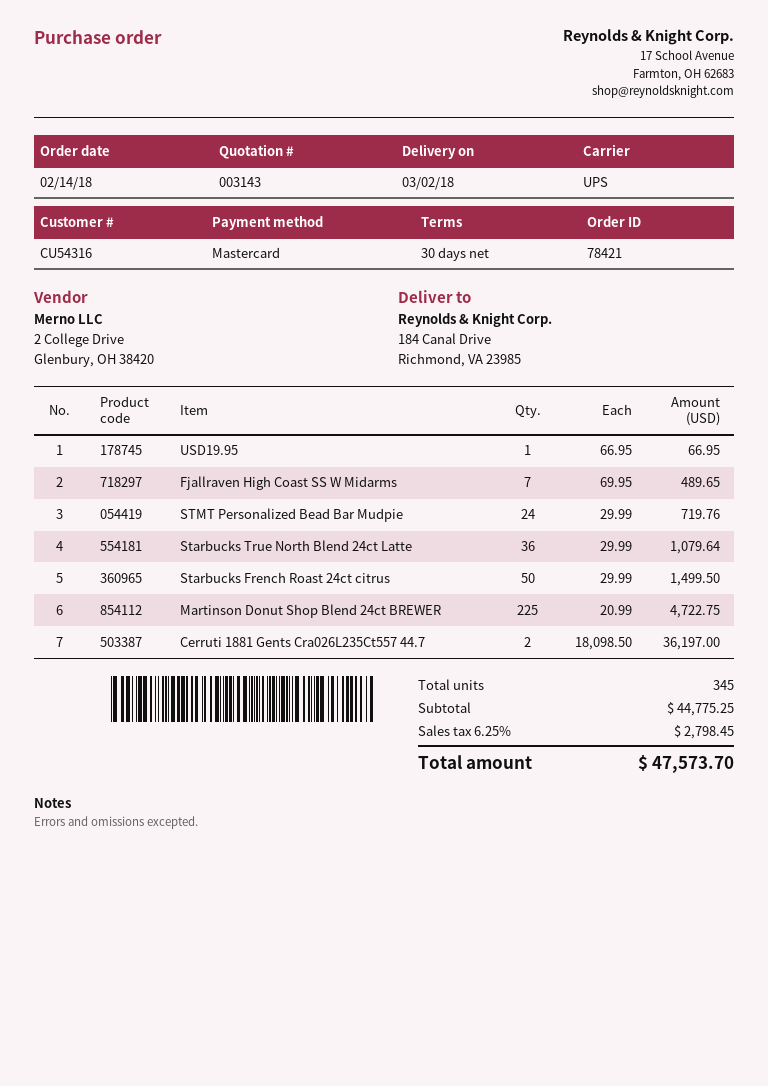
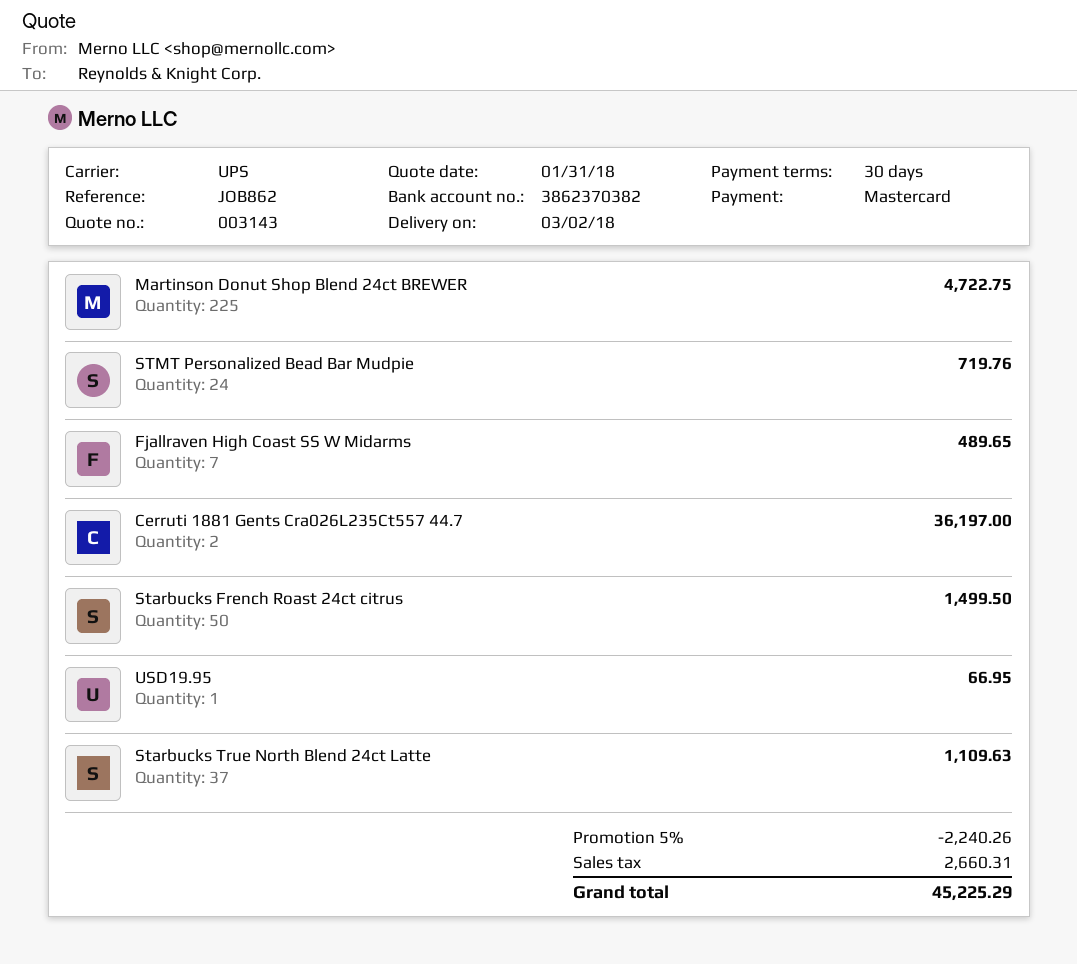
Starbucks True North Blend 24ct Latte: 36 for 1079.64 -> 37 for 1109.63
discount: none -> 5% = 2240.26
tax: 2798.45 -> 2660.31
total: 47573.70 -> 45225.29

